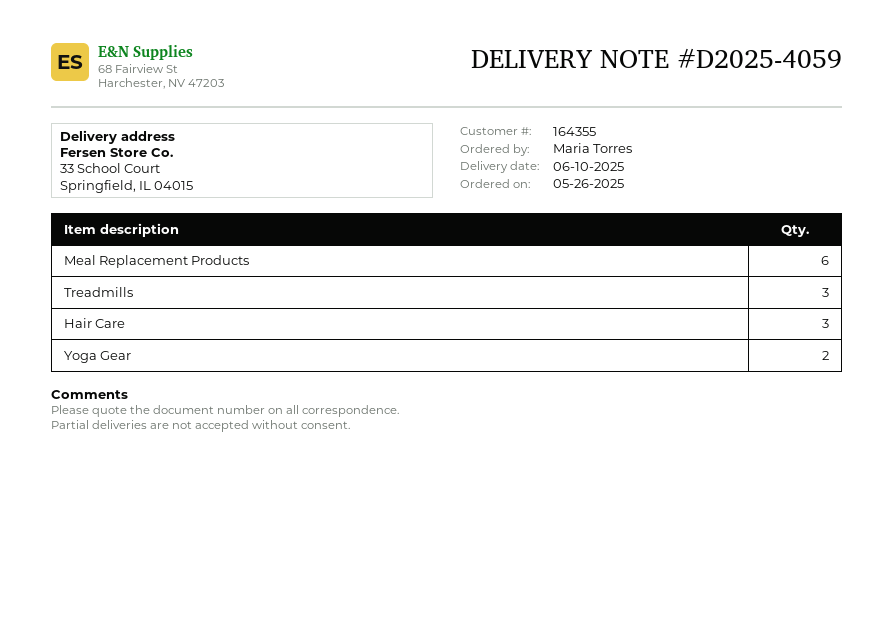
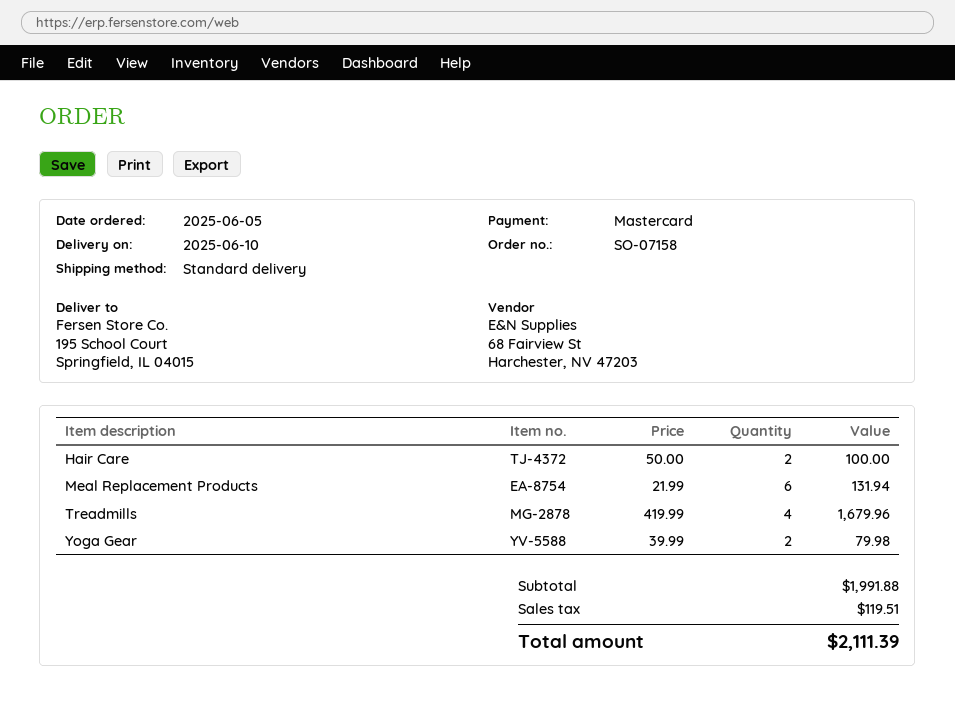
order date: 2025-05-26 -> 2025-06-05
ship to: 33 School Court, Springfield, IL 04015 -> 195 School Court, Springfield, IL 04015
Treadmills: 3 -> 4
Hair Care: 3 -> 2

